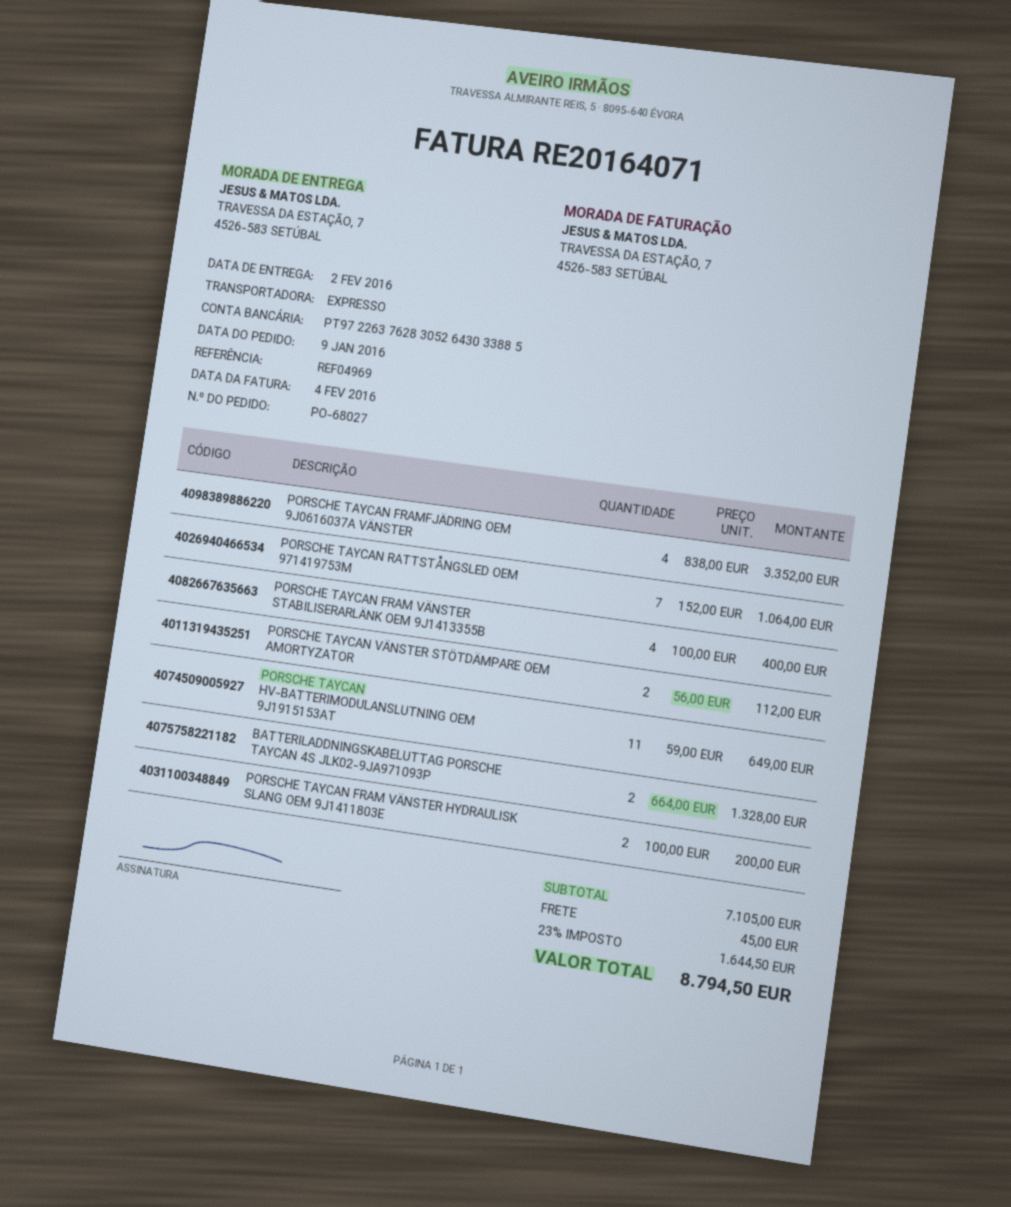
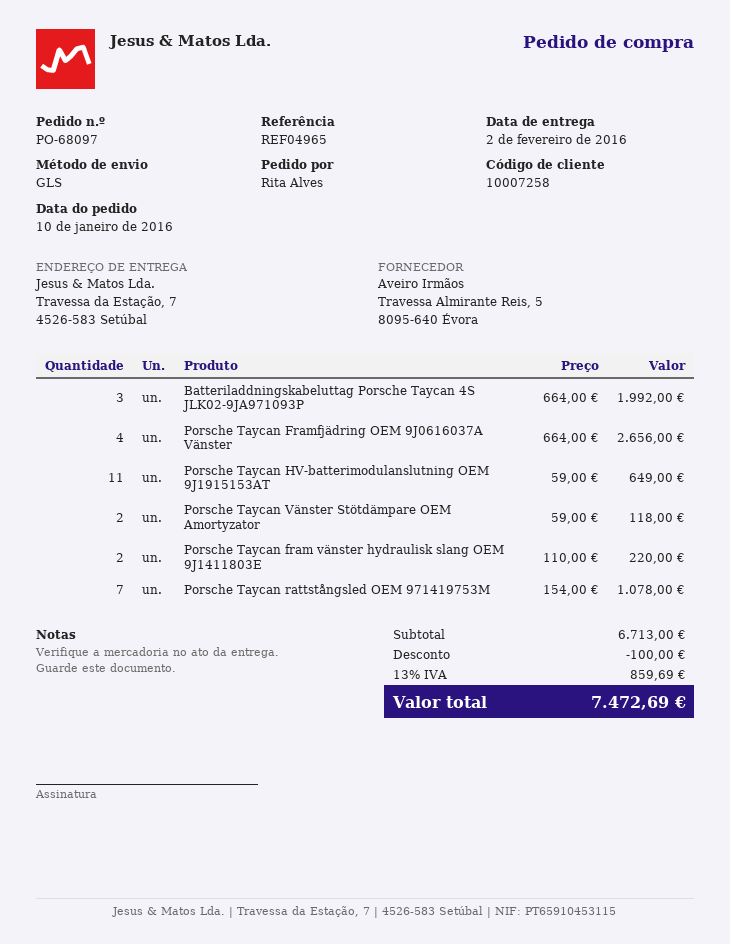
order number: PO-68027 -> PO-68097
order date: 2016-01-09 -> 2016-01-10
reference: REF04969 -> REF04965
shipping method: express -> GLS
PORSCHE TAYCAN FRAMFJÄDRING OEM 9J0616037A VÄNSTER: 4 x 838.00 = 3352.00 -> 4 x 664.00 = 2656.00
PORSCHE TAYCAN RATTSTÅNGSLED OEM 971419753M: 7 x 152.00 = 1064.00 -> 7 x 154.00 = 1078.00
PORSCHE TAYCAN FRAM VÄNSTER STABILISERARLÄNK OEM 9J1413355B: 4 x 100.00 = 400.00 -> none
PORSCHE TAYCAN VÄNSTER STÖTDÄMPARE OEM AMORTYZATOR: 2 x 56.00 = 112.00 -> 2 x 59.00 = 118.00
BATTERILADDNINGSKABELUTTAG PORSCHE TAYCAN 4S JLK02-9JA971093P: 2 x 664.00 = 1328.00 -> 3 x 664.00 = 1992.00
PORSCHE TAYCAN FRAM VÄNSTER HYDRAULISK SLANG OEM 9J1411803E: 2 x 100.00 = 200.00 -> 2 x 110.00 = 220.00
subtotal: 7105.00 -> 6713.00
discount: none -> 100.00
shipping: 45.00 -> none
tax: 23% = 1644.50 -> 13% = 859.69
total: 8794.50 -> 7472.69

